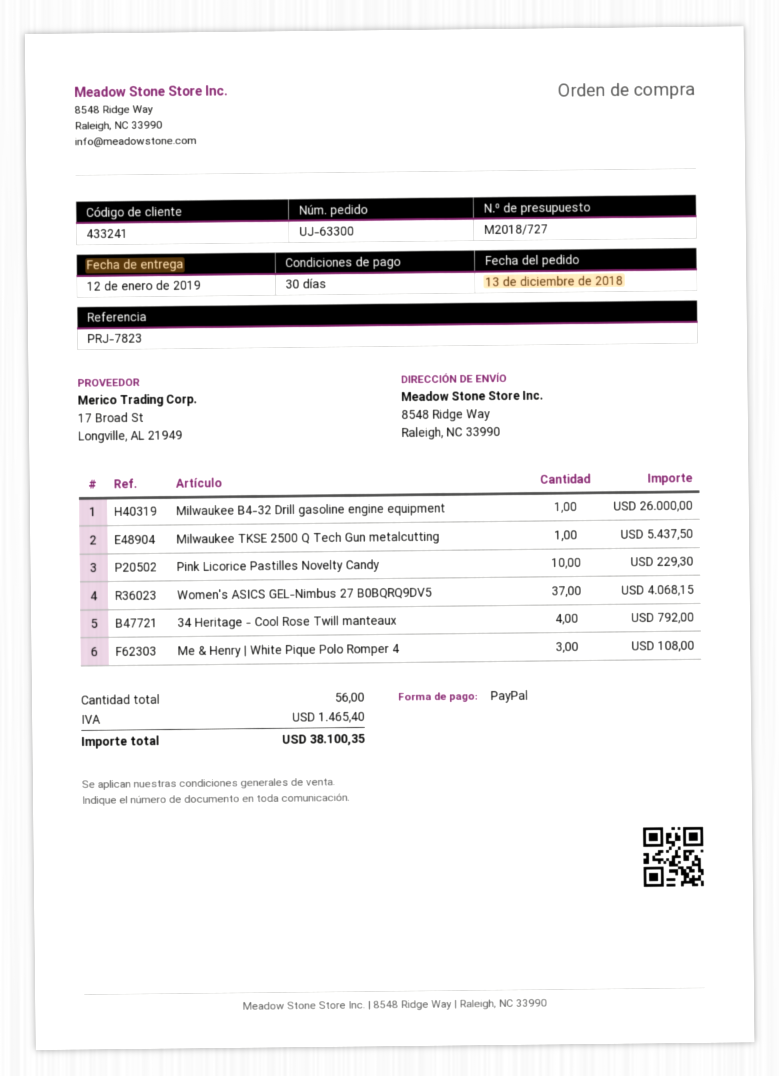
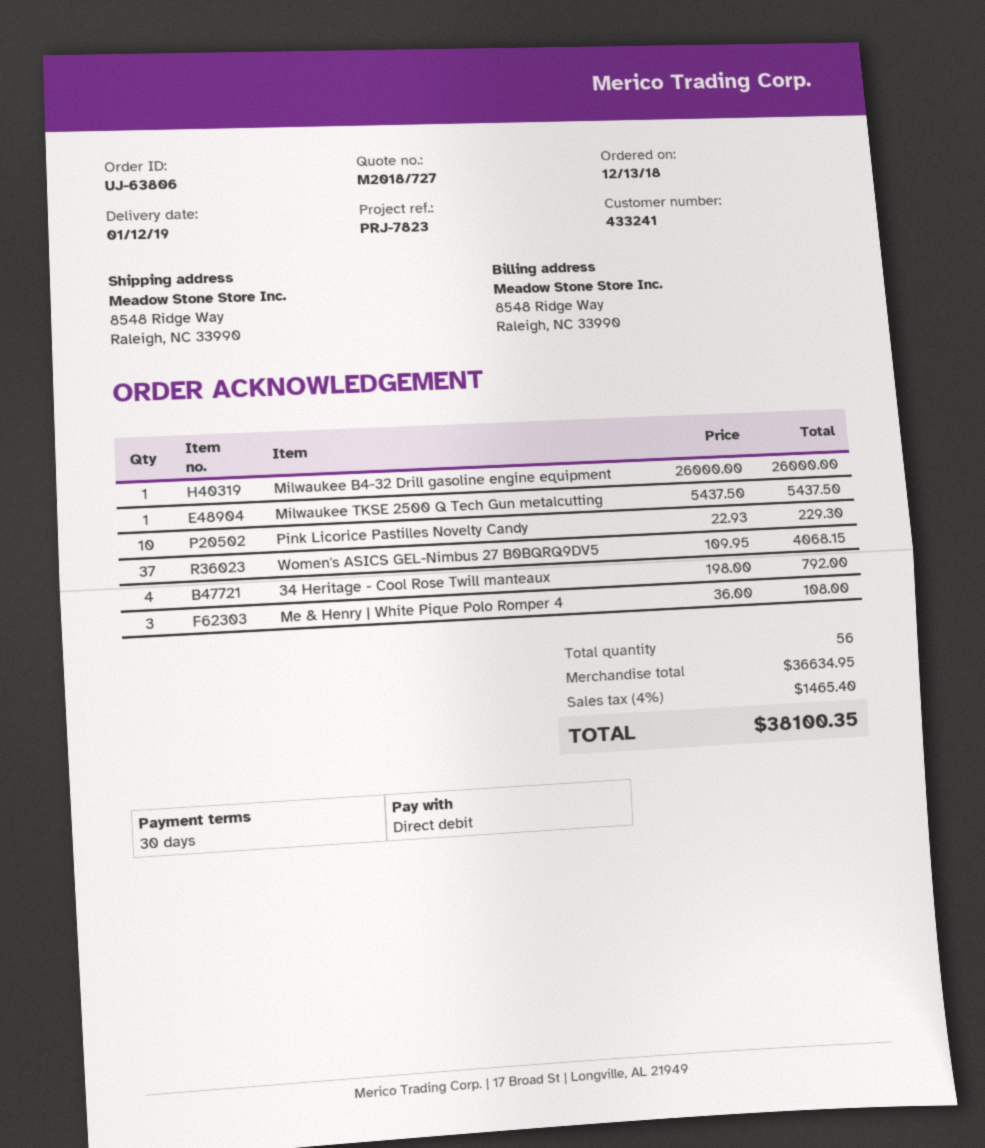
order number: UJ-63300 -> UJ-63806
payment method: PayPal -> direct debit

